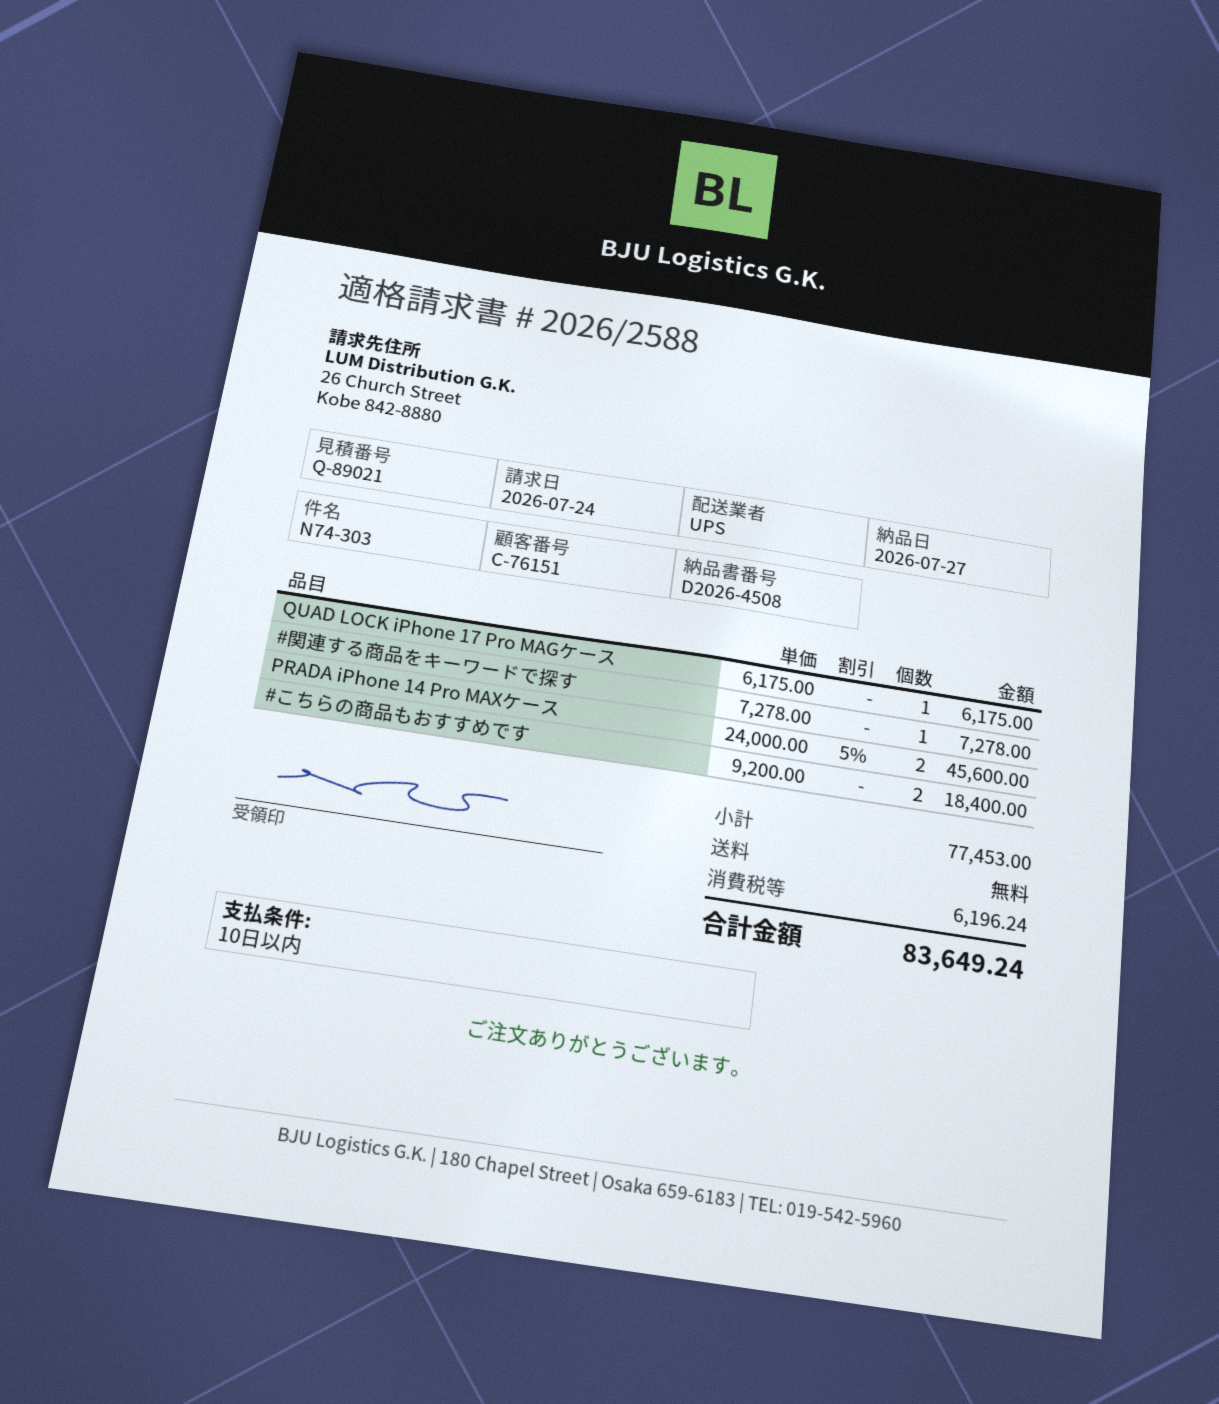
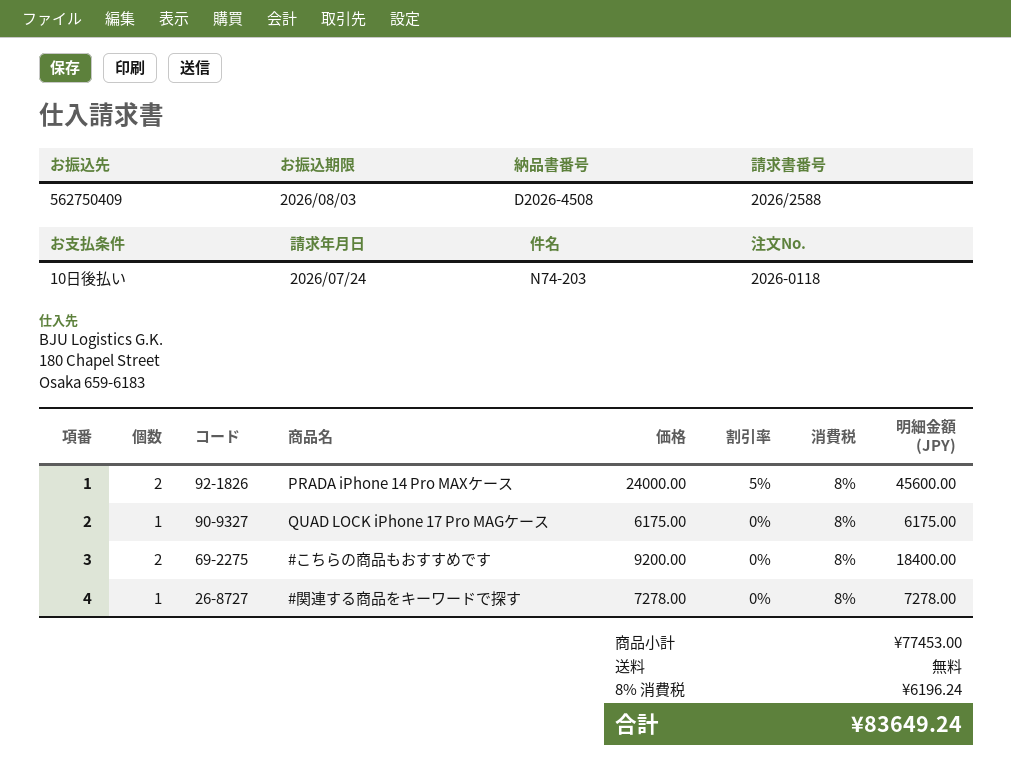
reference: N74-303 -> N74-203

